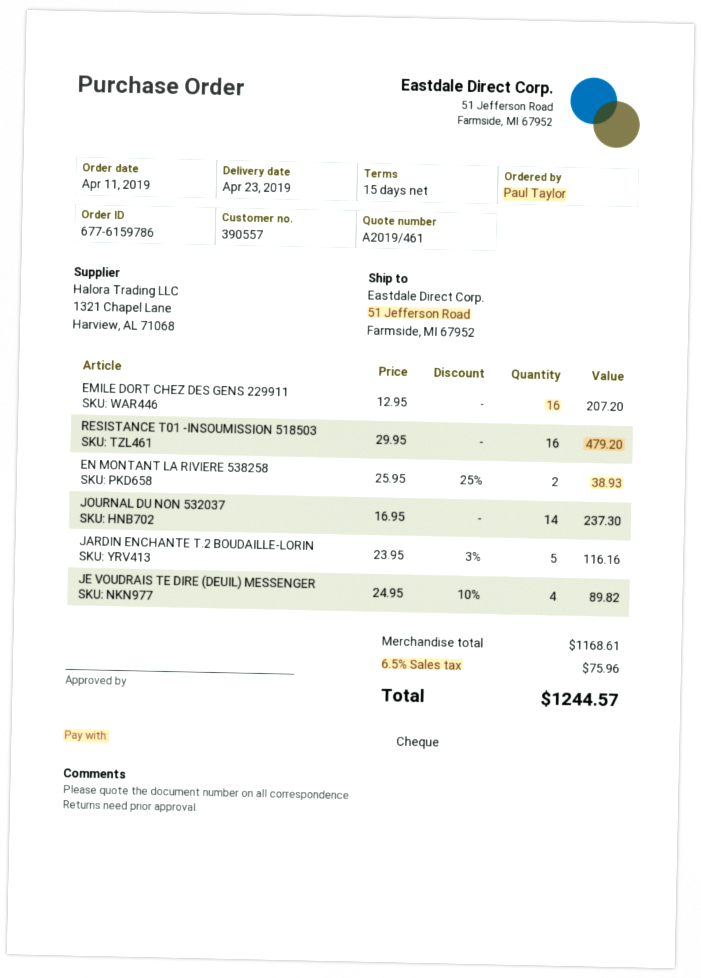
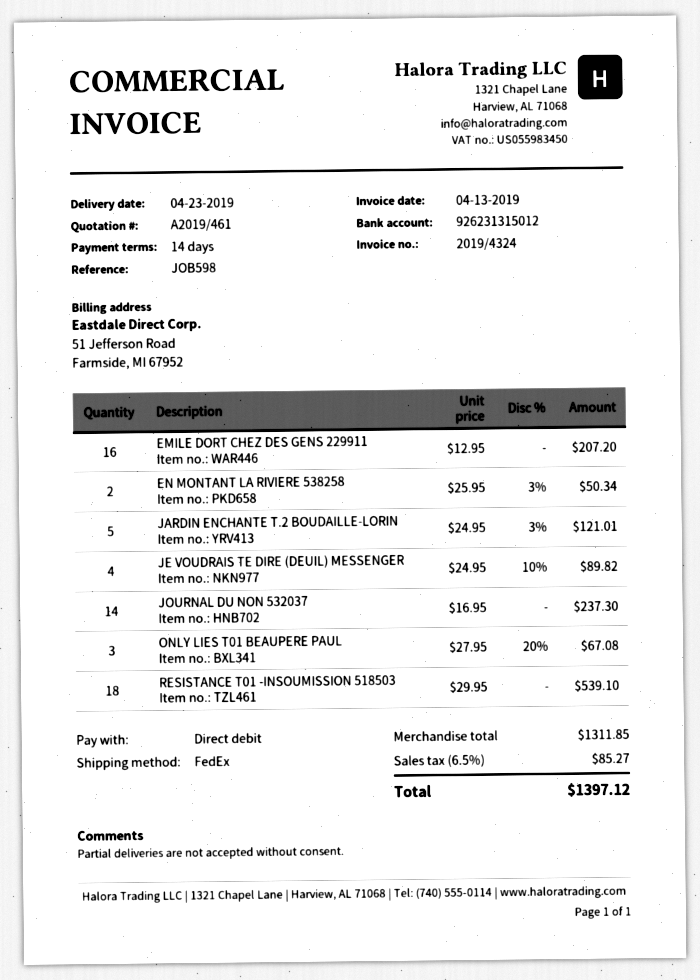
payment terms: 15 days -> 14 days
payment method: cheque -> direct debit
RESISTANCE T01 -INSOUMISSION 518503: 16 x 29.95 = 479.20 -> 18 x 29.95 = 539.10
EN MONTANT LA RIVIERE 538258: 2 x 25.95 - 25% = 38.93 -> 2 x 25.95 - 3% = 50.34
JARDIN ENCHANTE T.2 BOUDAILLE-LORIN: 5 x 23.95 - 3% = 116.16 -> 5 x 24.95 - 3% = 121.01
ONLY LIES T01 BEAUPERE PAUL: none -> 3 x 27.95 - 20% = 67.08
subtotal: 1168.61 -> 1311.85
tax: 6.5% = 75.96 -> 6.5% = 85.27
total: 1244.57 -> 1397.12

